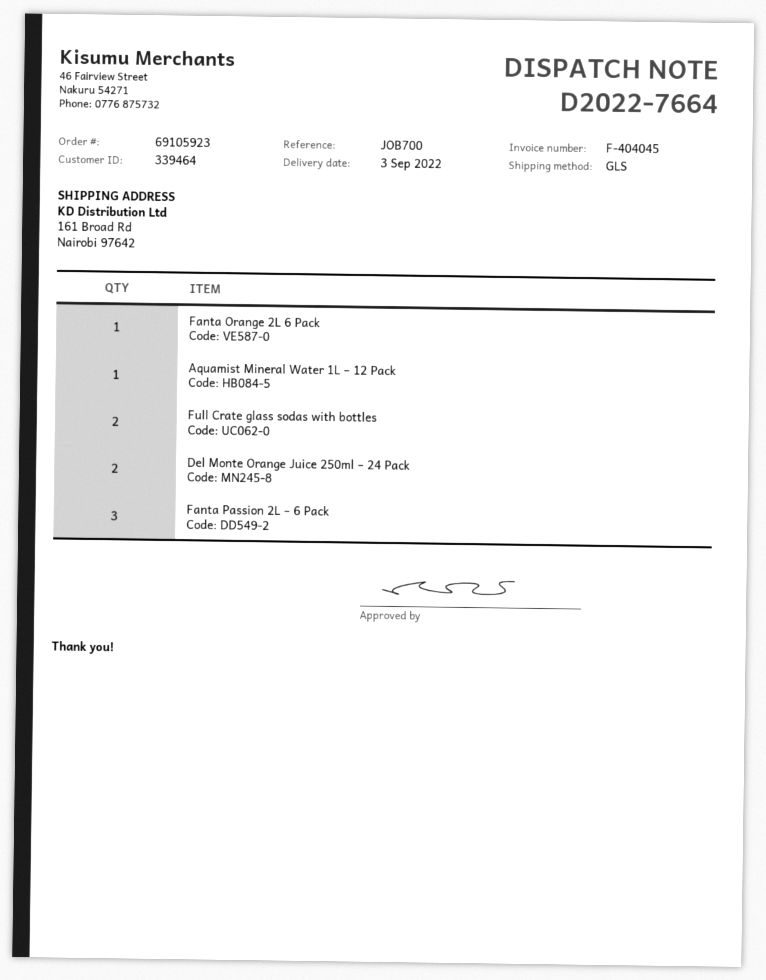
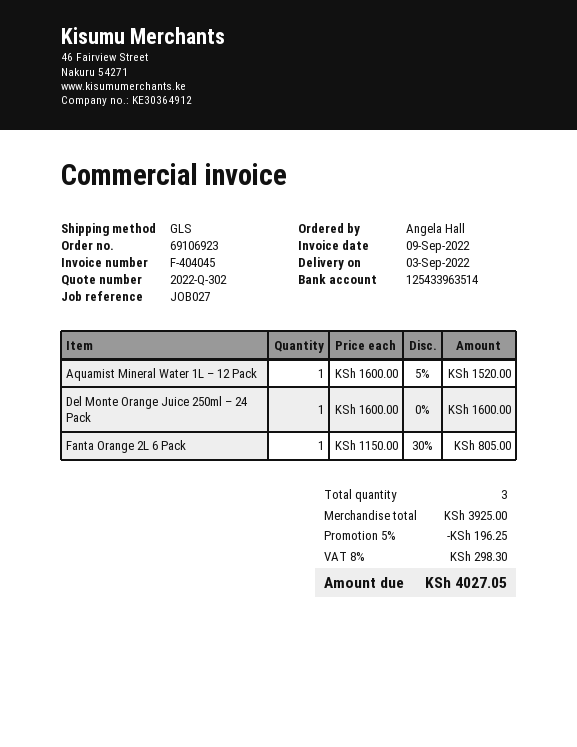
order number: 69105923 -> 69106923
reference: JOB700 -> JOB027
Full Crate glass sodas with bottles: 2 -> none
Del Monte Orange Juice 250ml – 24 Pack: 2 -> 1
Fanta Passion 2L – 6 Pack: 3 -> none

